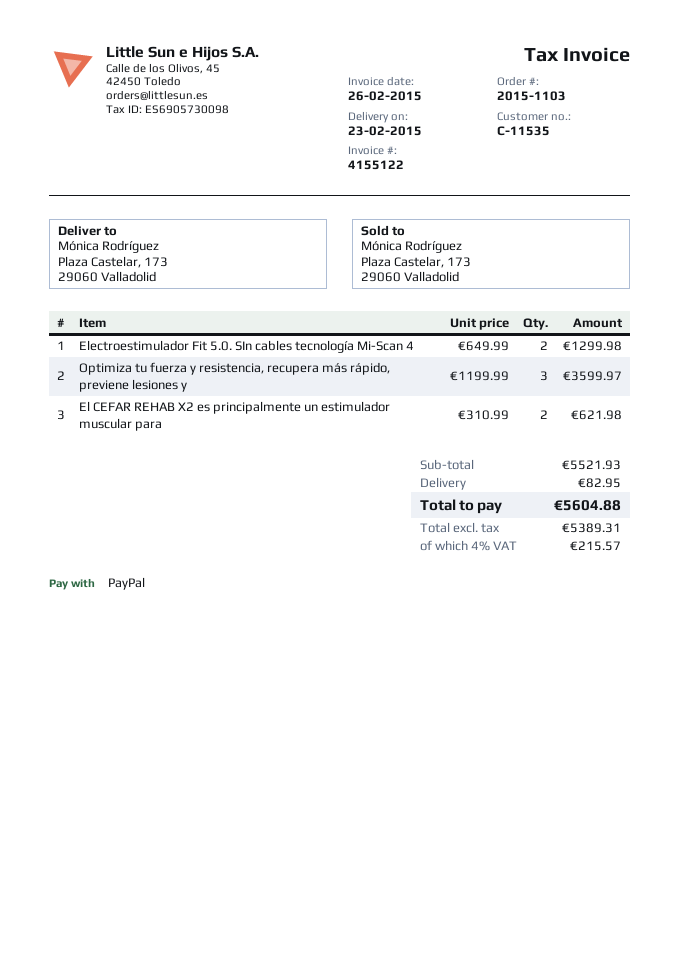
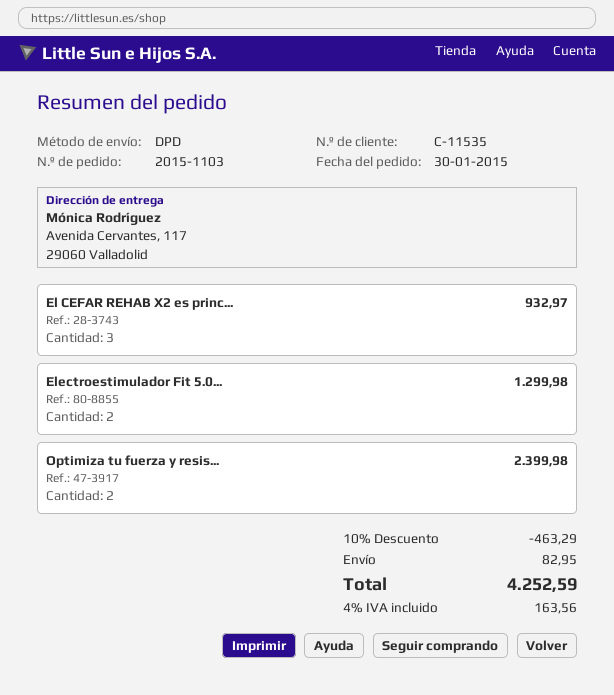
ship to: Plaza Castelar, 173, 29060 Valladolid -> Avenida Cervantes, 117, 29060 Valladolid
Optimiza tu fuerza y resistencia, recupera más rápido, previene lesiones y: 3 for 3599.97 -> 2 for 2399.98
El CEFAR REHAB X2 es principalmente un estimulador muscular para: 2 for 621.98 -> 3 for 932.97
discount: none -> 10% = 463.29
tax: 4% = 215.57 -> 4% = 163.56
total: 5604.88 -> 4252.59

